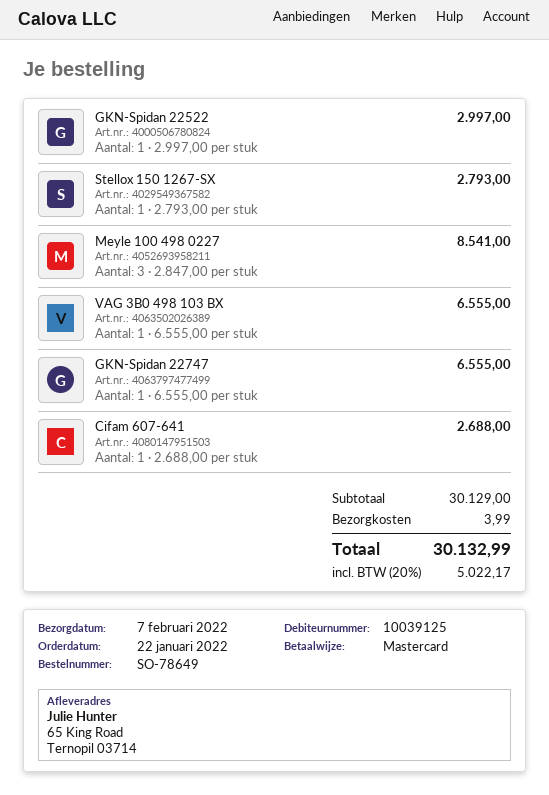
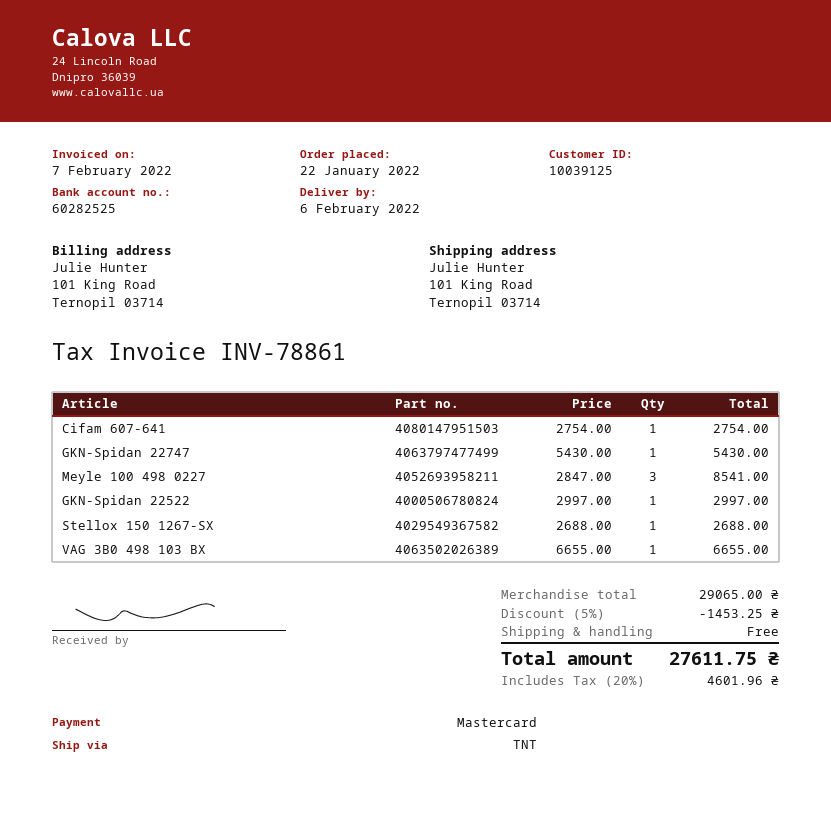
delivery date: 2022-02-07 -> 2022-02-06
ship to: 65 King Road, Ternopil 03714 -> 101 King Road, Ternopil 03714
Stellox 150 1267-SX: 1 x 2793.00 = 2793.00 -> 1 x 2688.00 = 2688.00
VAG 3B0 498 103 BX: 1 x 6555.00 = 6555.00 -> 1 x 6655.00 = 6655.00
GKN-Spidan 22747: 1 x 6555.00 = 6555.00 -> 1 x 5430.00 = 5430.00
Cifam 607-641: 1 x 2688.00 = 2688.00 -> 1 x 2754.00 = 2754.00
subtotal: 30129.00 -> 29065.00
discount: none -> 5% = 1453.25
shipping: 3.99 -> 0.00
tax: 20% = 5022.17 -> 20% = 4601.96
total: 30132.99 -> 27611.75

